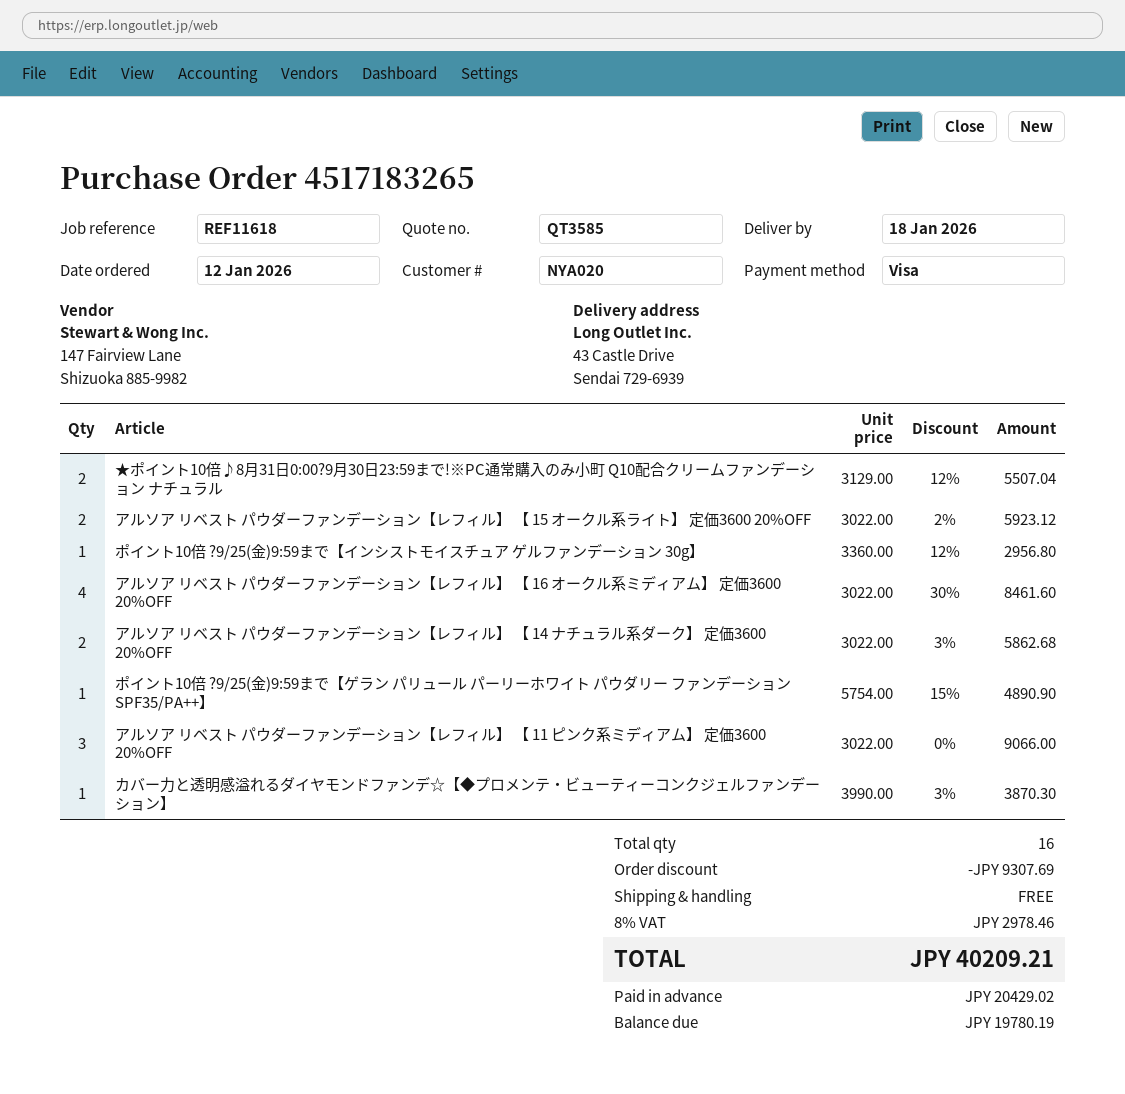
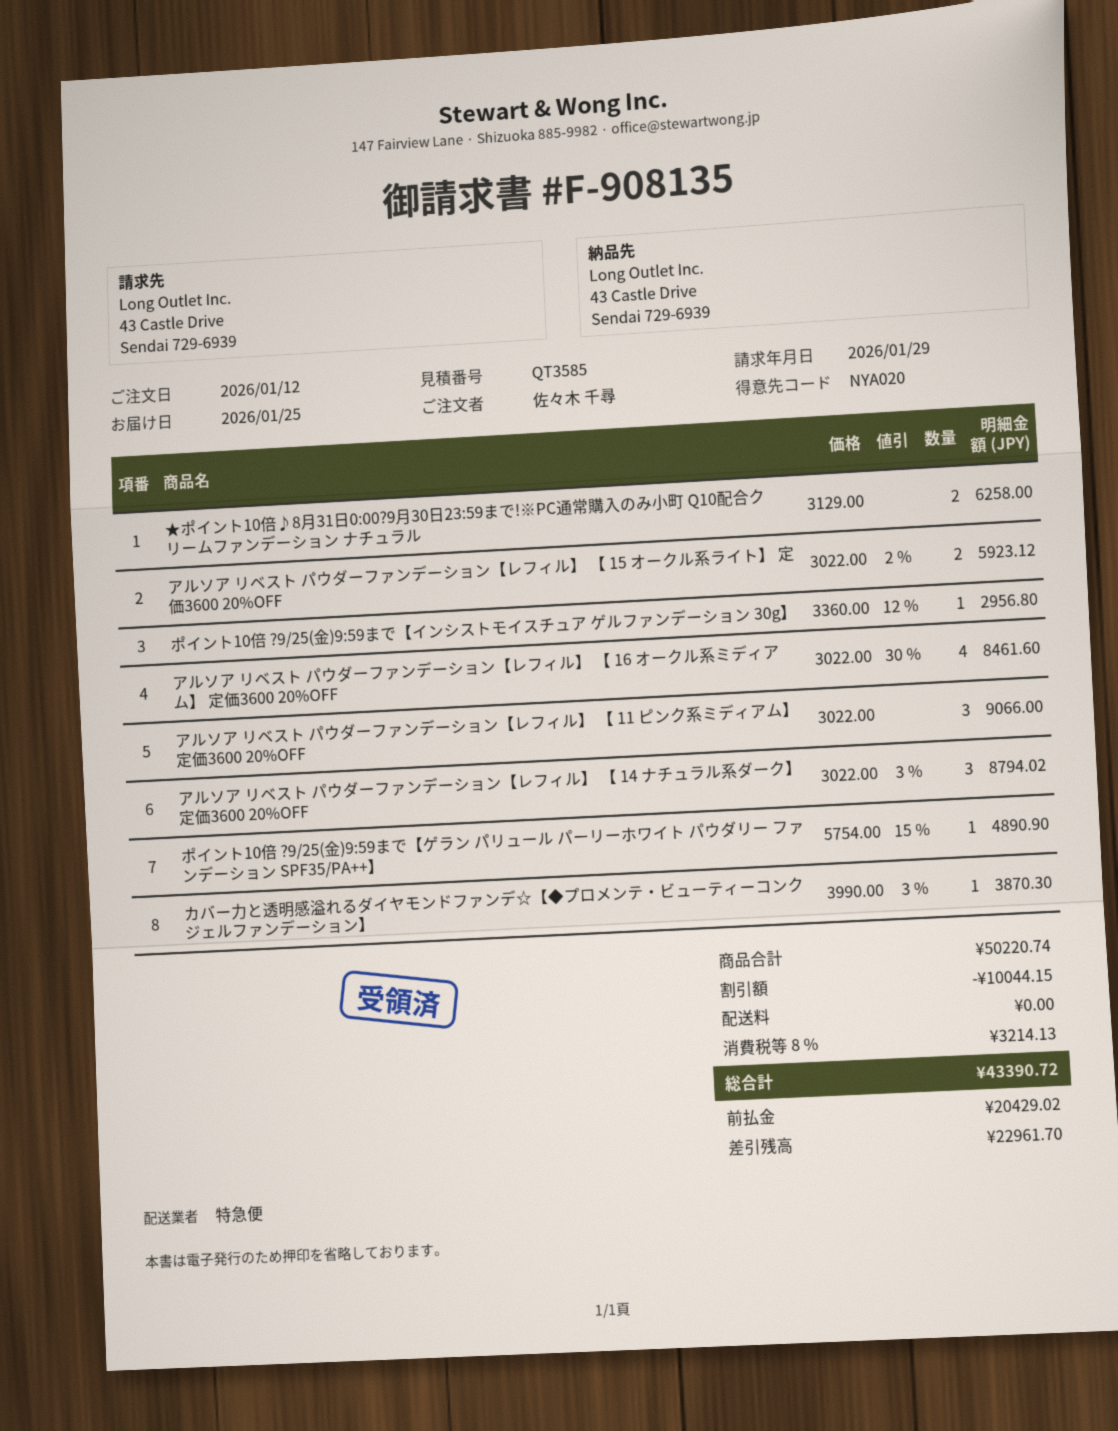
delivery date: 2026-01-18 -> 2026-01-25
★ポイント10倍♪8月31日0:00?9月30日23:59まで!※PC通常購入のみ小町 Q10配合クリームファンデーション ナチュラル: 2 x 3129.00 - 12% = 5507.04 -> 2 x 3129.00 = 6258.00
アルソア リベスト パウダーファンデーション【レフィル】 【 14 ナチュラル系ダーク】 定価3600 20%OFF: 2 x 3022.00 - 3% = 5862.68 -> 3 x 3022.00 - 3% = 8794.02
discount: 9307.69 -> 10044.15
tax: 8% = 2978.46 -> 8% = 3214.13
total: 40209.21 -> 43390.72
balance: 19780.19 -> 22961.70

